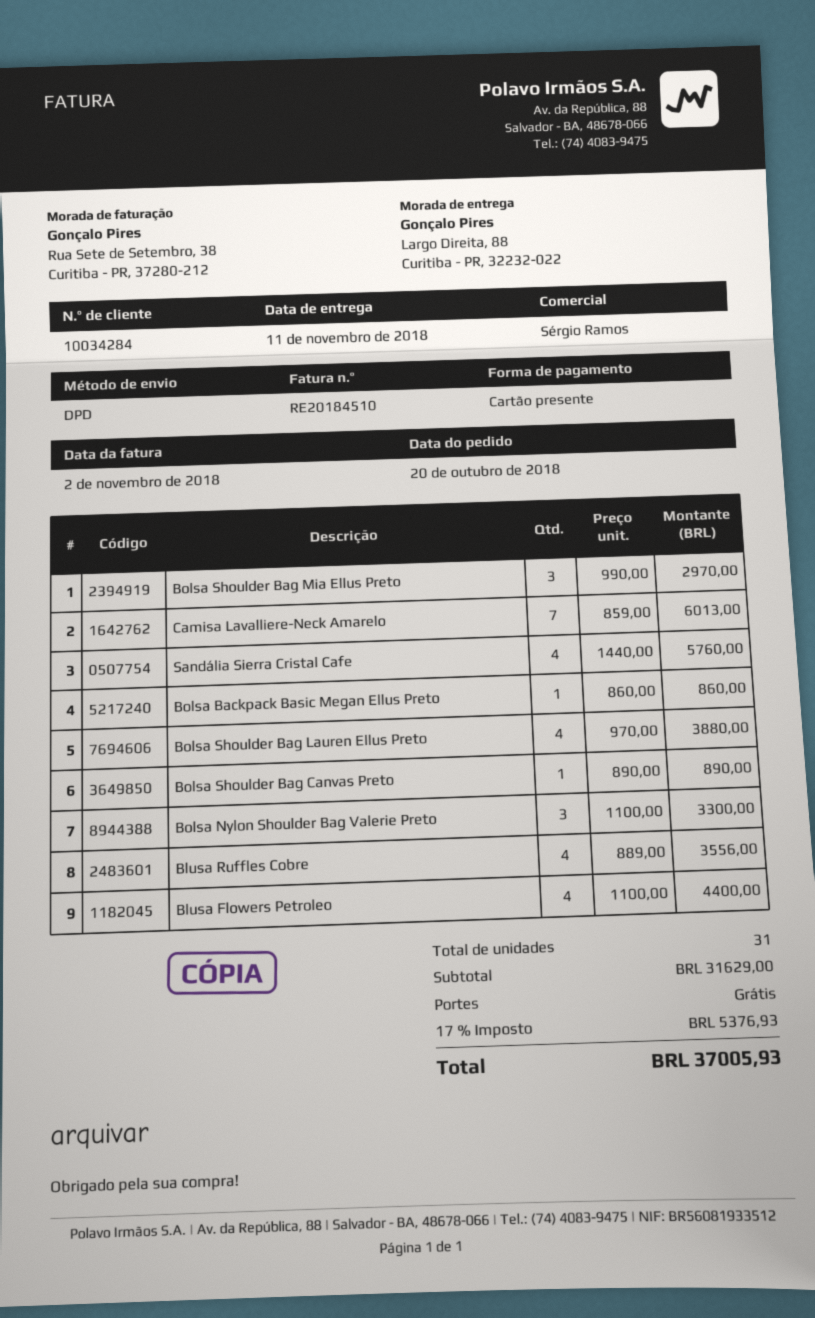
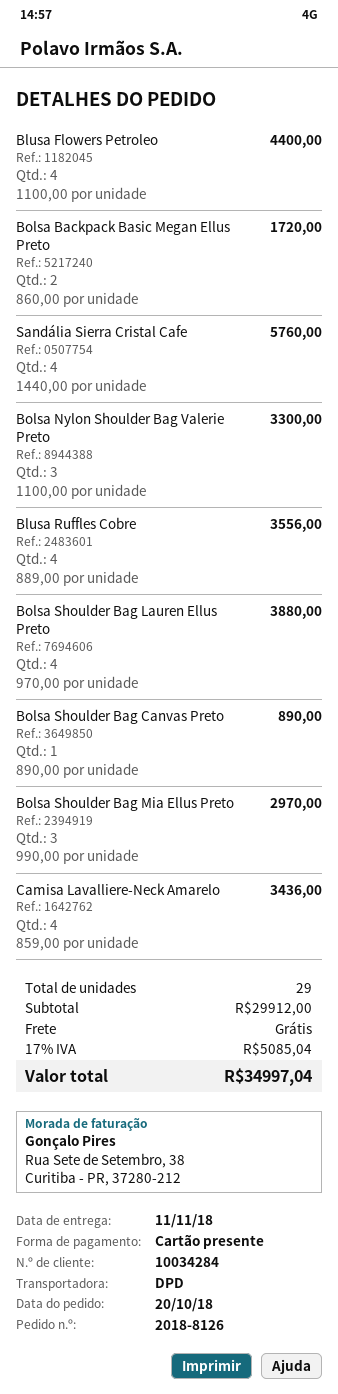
Camisa Lavalliere-Neck Amarelo: 7 x 859.00 = 6013.00 -> 4 x 859.00 = 3436.00
Bolsa Backpack Basic Megan Ellus Preto: 1 x 860.00 = 860.00 -> 2 x 860.00 = 1720.00
total quantity: 31 -> 29
subtotal: 31629.00 -> 29912.00
tax: 17% = 5376.93 -> 17% = 5085.04
total: 37005.93 -> 34997.04

